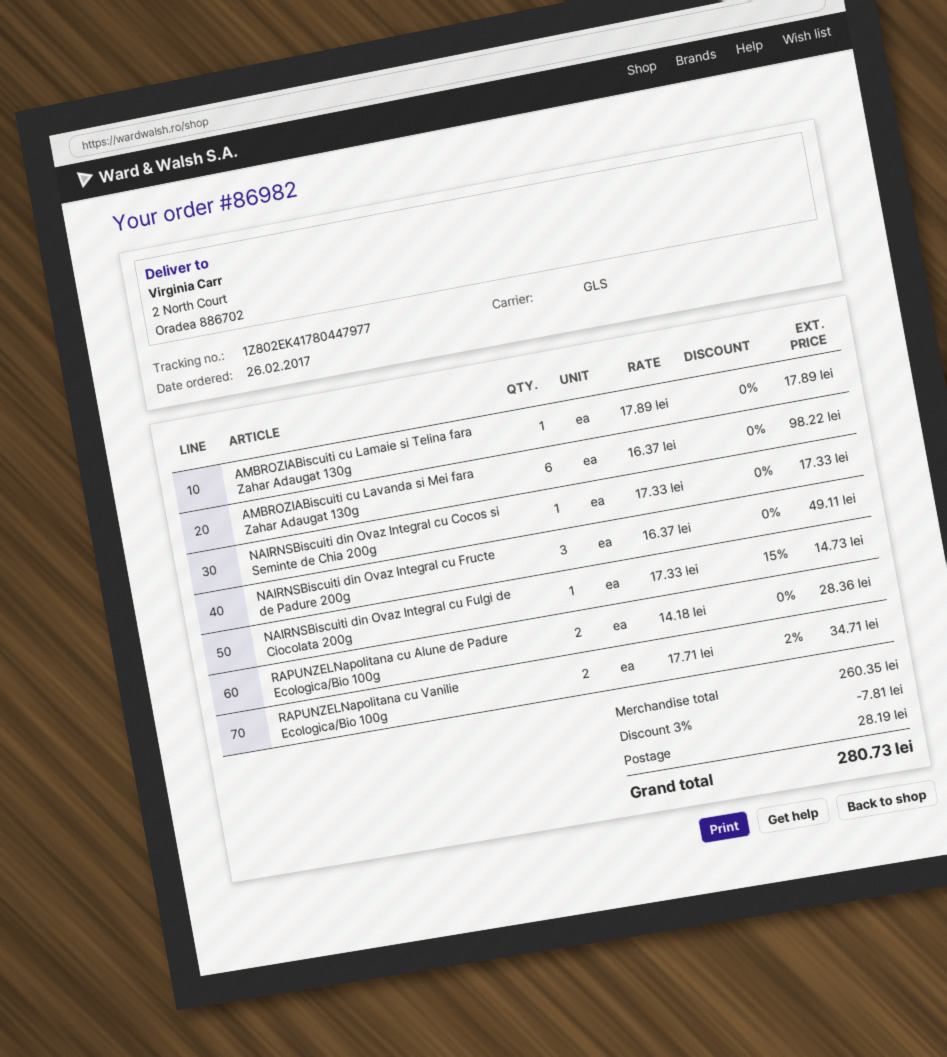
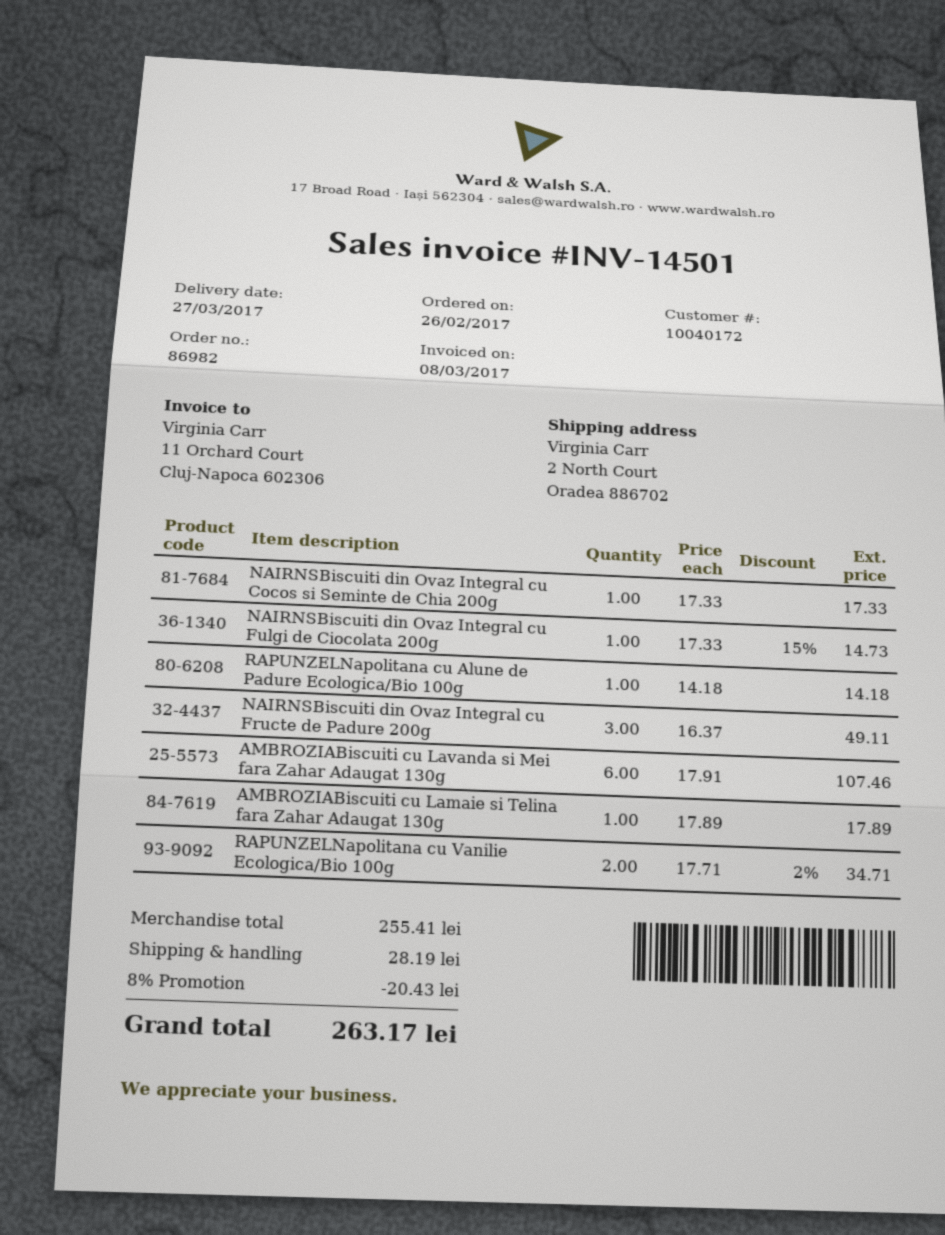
AMBROZIABiscuiti cu Lavanda si Mei fara Zahar Adaugat 130g: 6 x 16.37 = 98.22 -> 6 x 17.91 = 107.46
RAPUNZELNapolitana cu Alune de Padure Ecologica/Bio 100g: 2 x 14.18 = 28.36 -> 1 x 14.18 = 14.18
subtotal: 260.35 -> 255.41
discount: 3% = 7.81 -> 8% = 20.43
total: 280.73 -> 263.17

